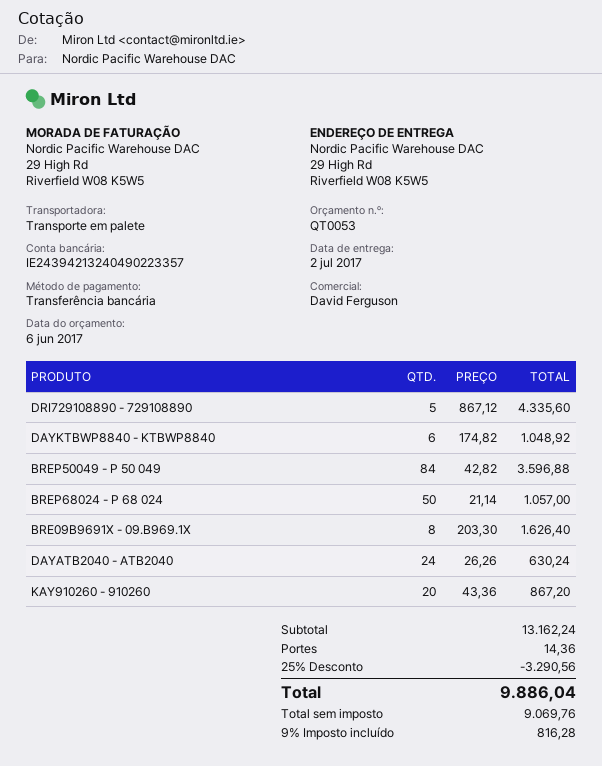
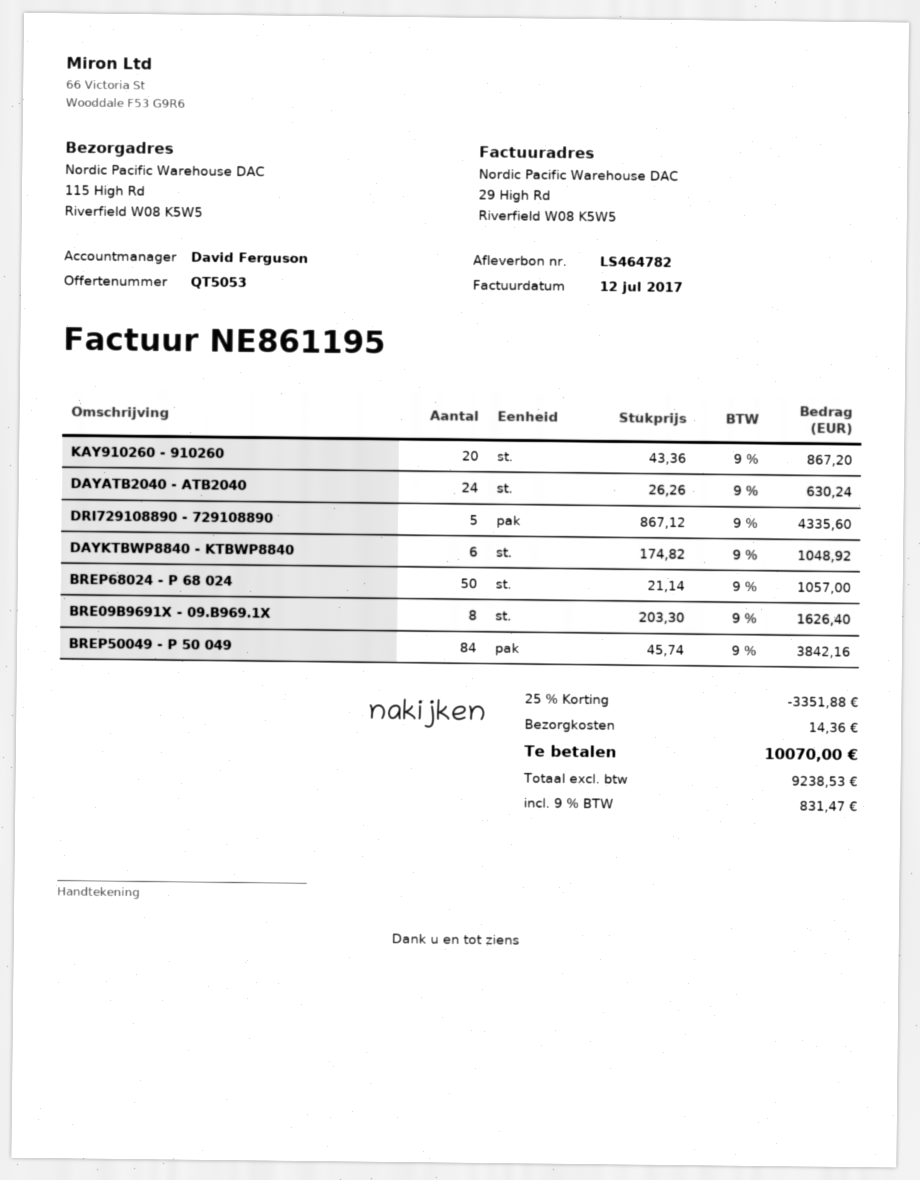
quote number: QT0053 -> QT5053
ship to: 29 High Rd, Riverfield W08 K5W5 -> 115 High Rd, Riverfield W08 K5W5
BREP50049 - P 50 049: 84 x 42.82 = 3596.88 -> 84 x 45.74 = 3842.16
discount: 25% = 3290.56 -> 25% = 3351.88
net: 9069.76 -> 9238.53
tax: 9% = 816.28 -> 9% = 831.47
total: 9886.04 -> 10070.00

